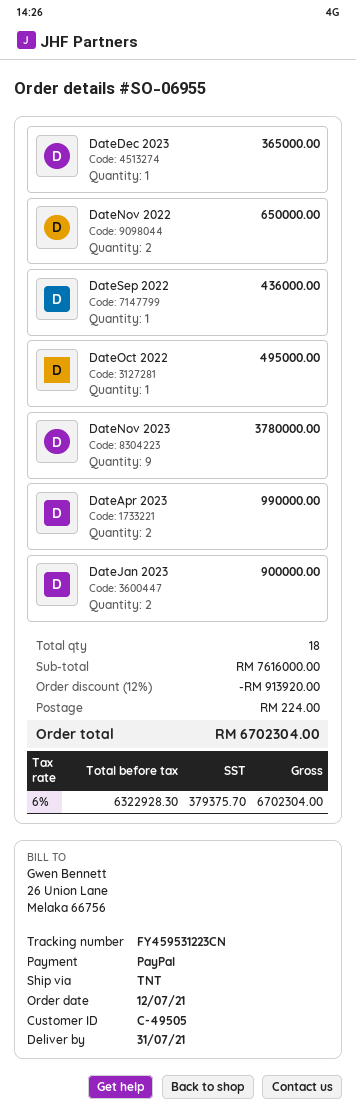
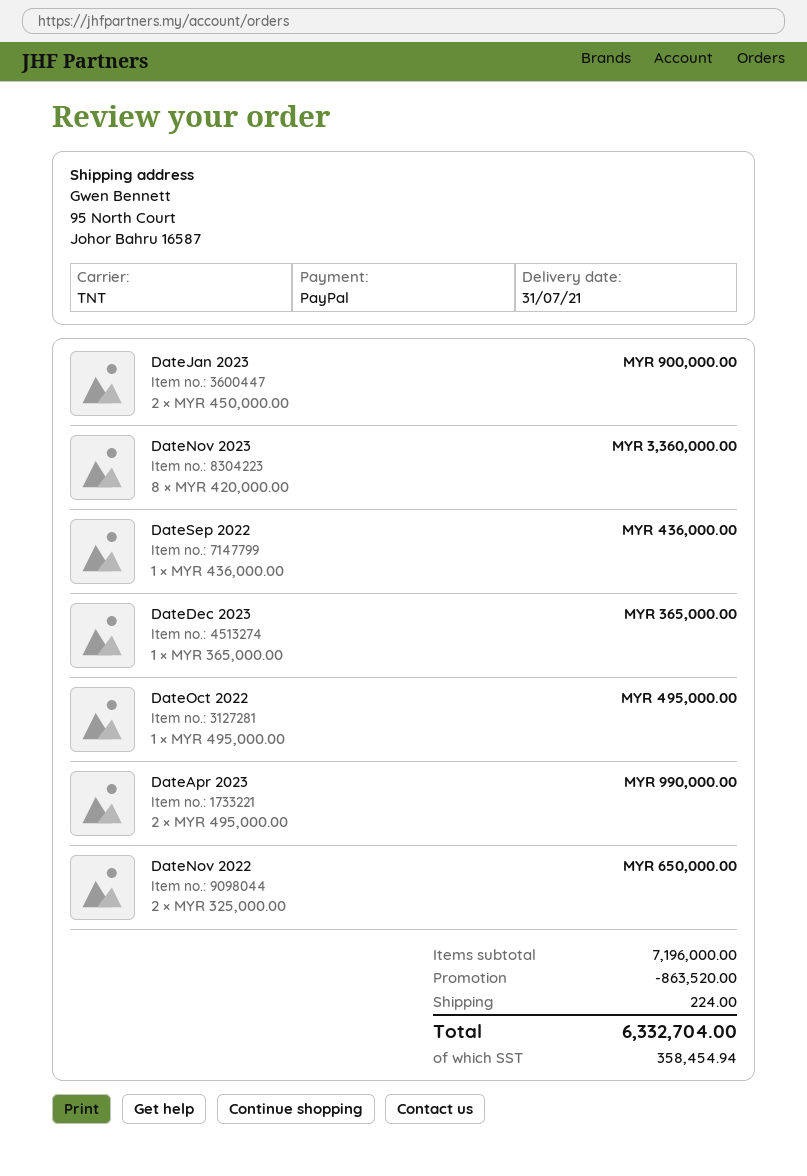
DateNov 2023: 9 for 3780000.00 -> 8 for 3360000.00
subtotal: 7616000.00 -> 7196000.00
discount: 913920.00 -> 863520.00
tax: 379375.70 -> 358454.94
total: 6702304.00 -> 6332704.00

